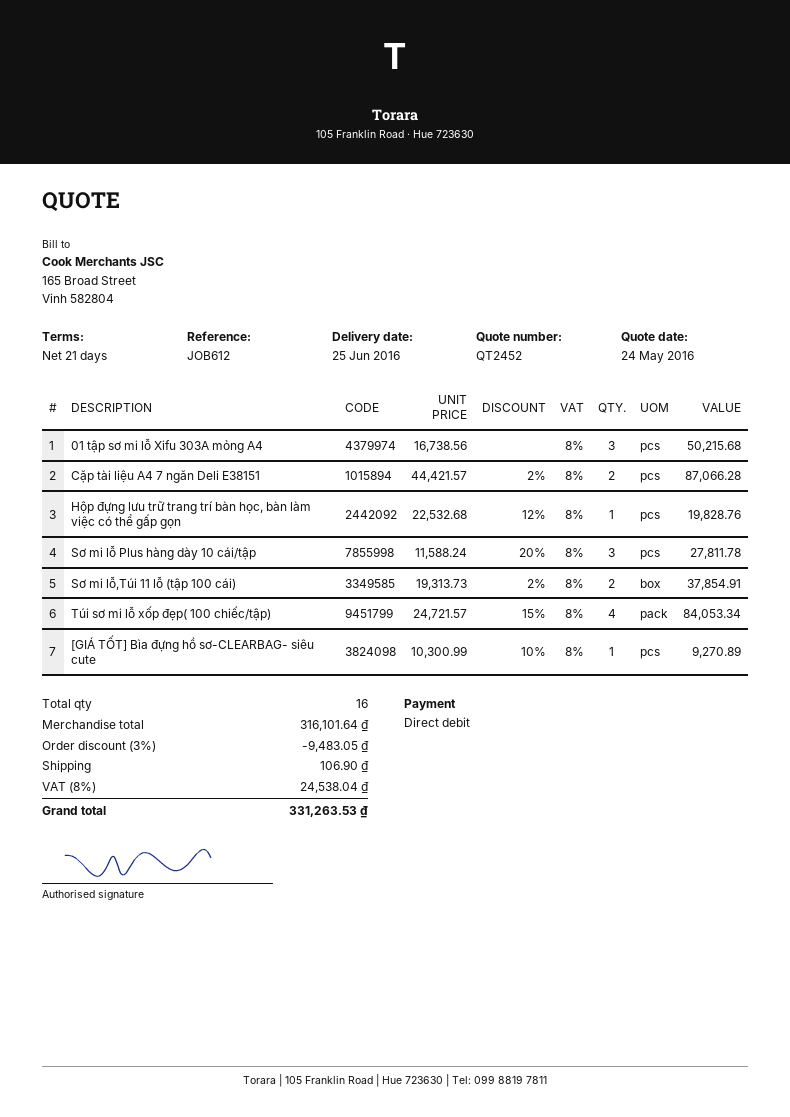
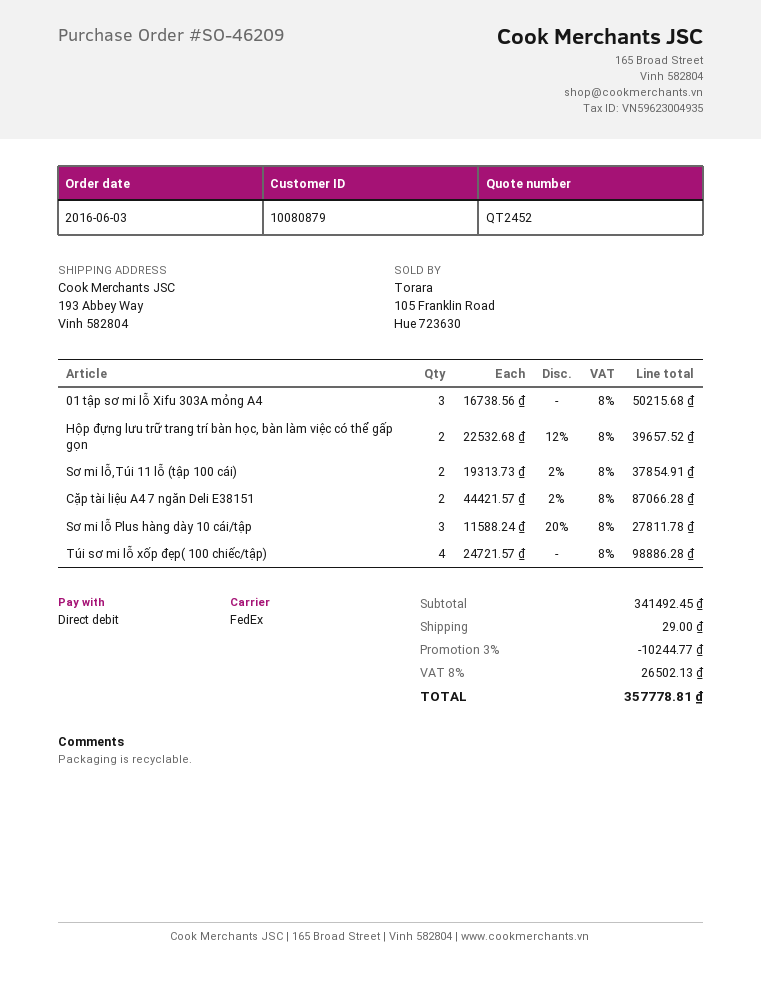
Hộp đựng lưu trữ trang trí bàn học, bàn làm việc có thể gấp gọn: 1 x 22532.68 - 12% = 19828.76 -> 2 x 22532.68 - 12% = 39657.52
Túi sơ mi lỗ xốp đẹp( 100 chiếc/tập): 4 x 24721.57 - 15% = 84053.34 -> 4 x 24721.57 = 98886.28
[GIÁ TỐT] Bìa đựng hồ sơ-CLEARBAG- siêu cute: 1 x 10300.99 - 10% = 9270.89 -> none
subtotal: 316101.64 -> 341492.45
discount: 3% = 9483.05 -> 3% = 10244.77
shipping: 106.90 -> 29.00
tax: 8% = 24538.04 -> 8% = 26502.13
total: 331263.53 -> 357778.81

